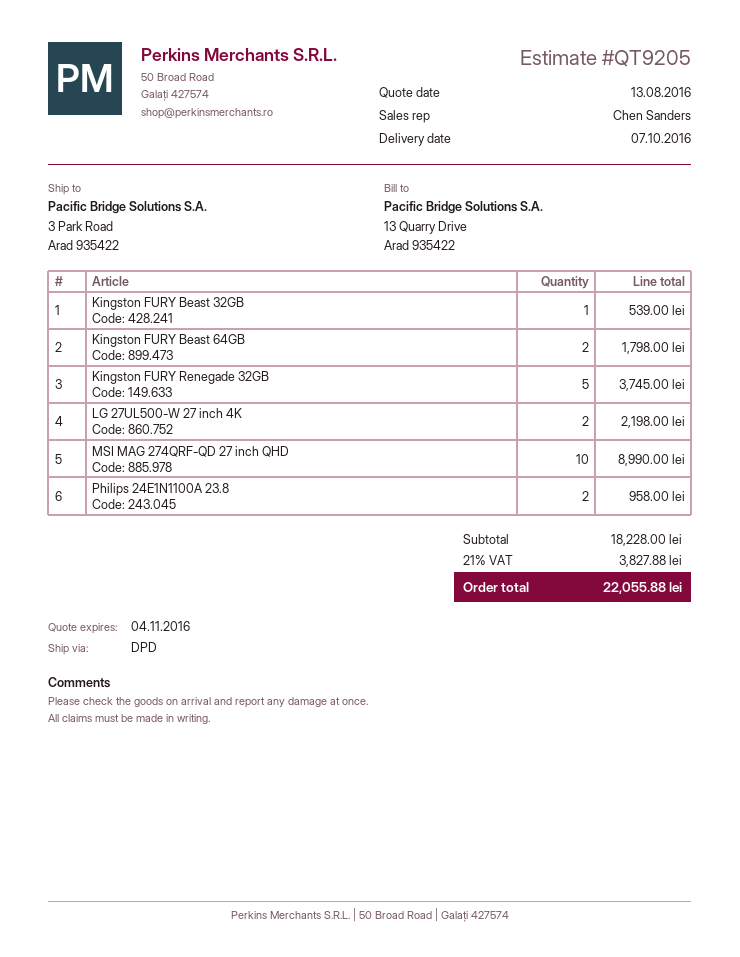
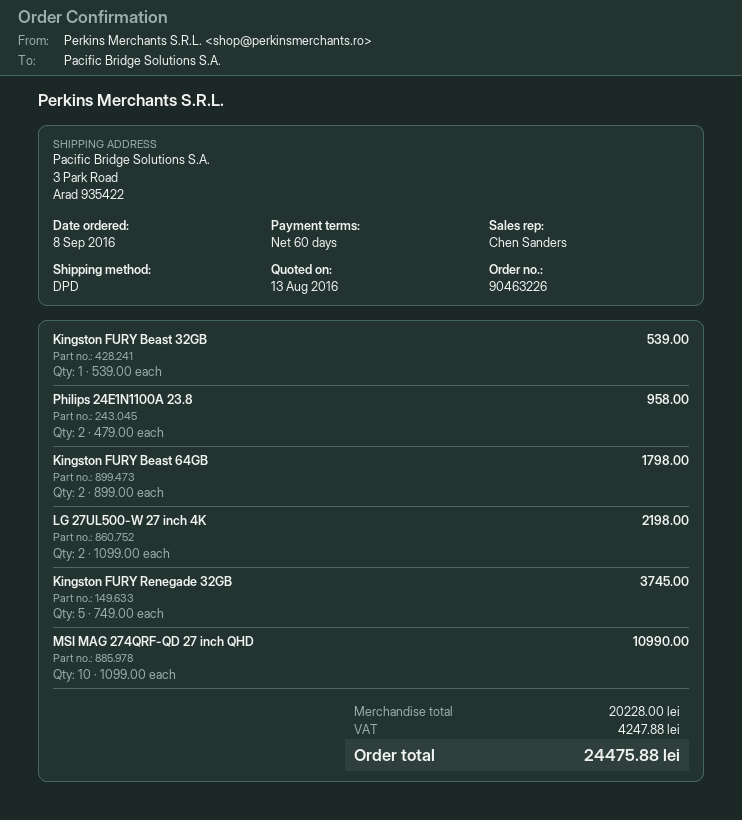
MSI MAG 274QRF-QD 27 inch QHD: 10 for 8990.00 -> 10 for 10990.00
subtotal: 18228.00 -> 20228.00
tax: 3827.88 -> 4247.88
total: 22055.88 -> 24475.88

